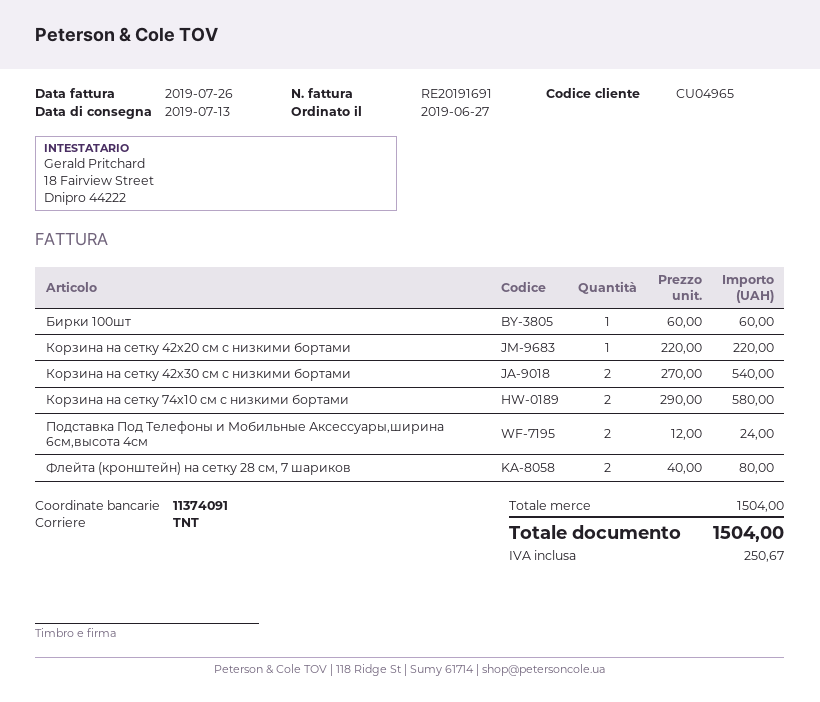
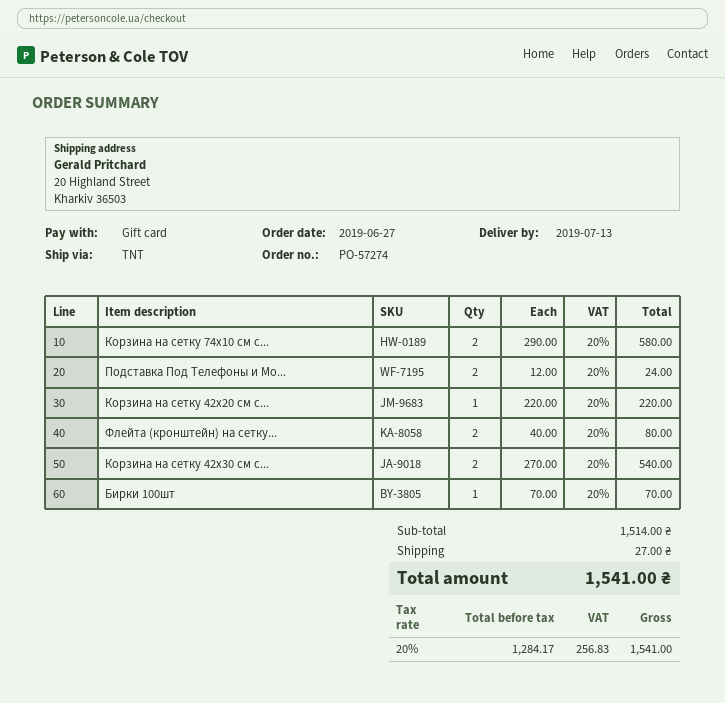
Бирки 100шт: 1 x 60.00 = 60.00 -> 1 x 70.00 = 70.00
subtotal: 1504.00 -> 1514.00
shipping: none -> 27.00
tax: 250.67 -> 256.83
total: 1504.00 -> 1541.00

